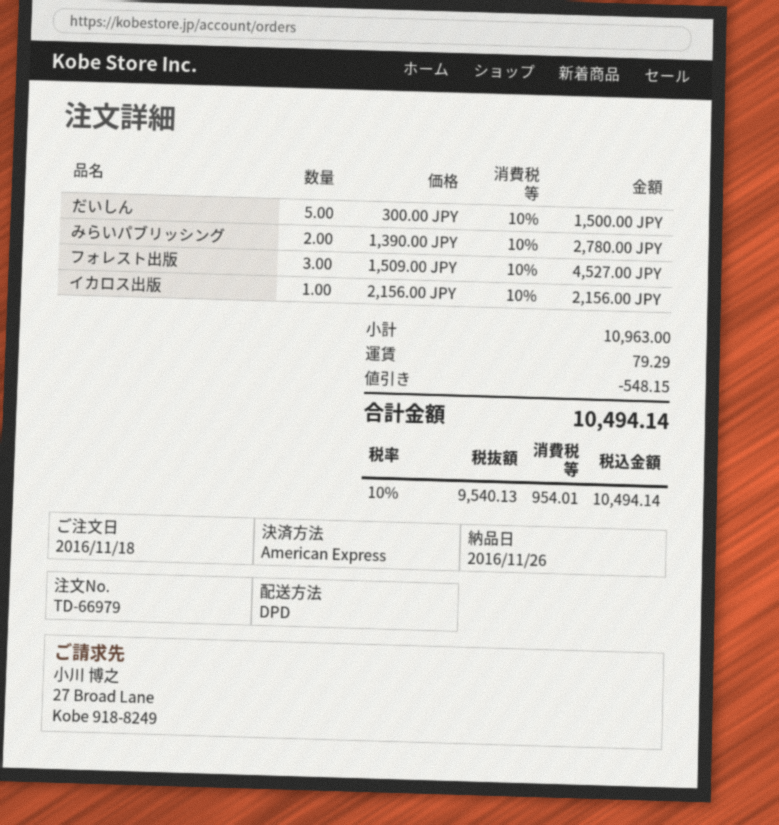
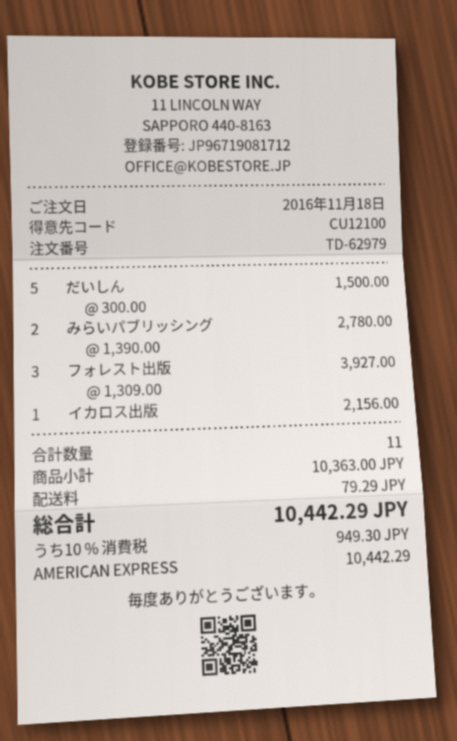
order number: TD-66979 -> TD-62979
フォレスト出版: 3 x 1509.00 = 4527.00 -> 3 x 1309.00 = 3927.00
subtotal: 10963.00 -> 10363.00
discount: 548.15 -> none
tax: 10% = 954.01 -> 10% = 949.30
total: 10494.14 -> 10442.29

